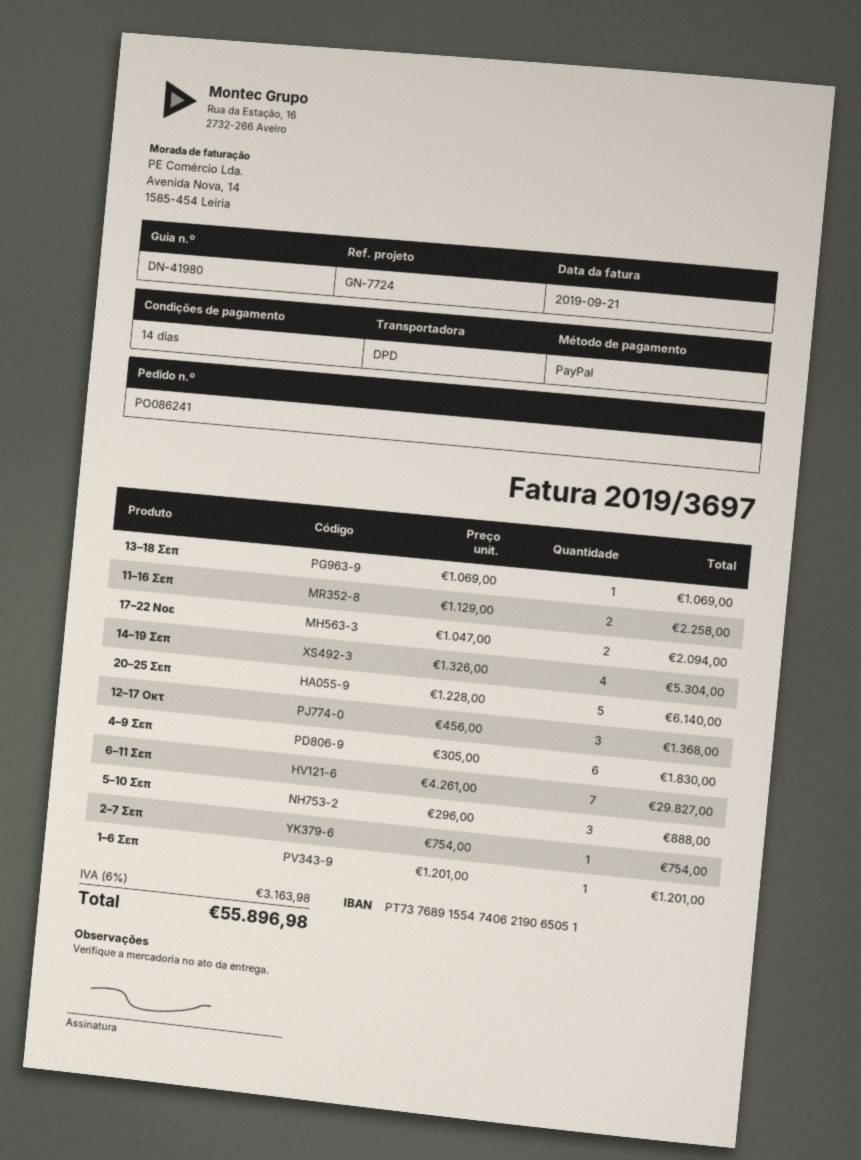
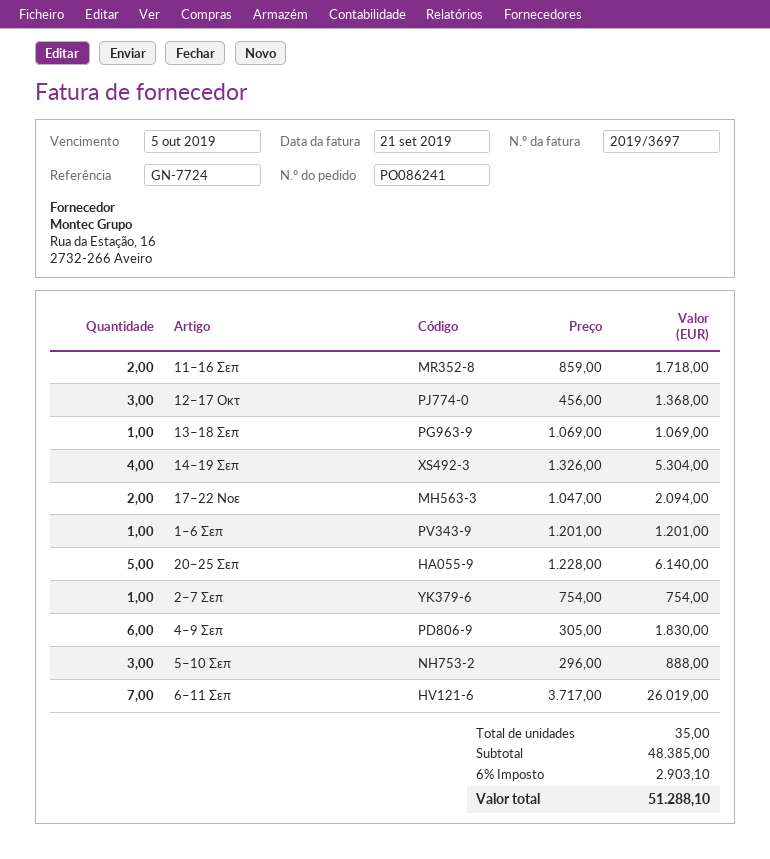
11–16 Σεπ: 2 x 1129.00 = 2258.00 -> 2 x 859.00 = 1718.00
6–11 Σεπ: 7 x 4261.00 = 29827.00 -> 7 x 3717.00 = 26019.00
tax: 6% = 3163.98 -> 6% = 2903.10
total: 55896.98 -> 51288.10

